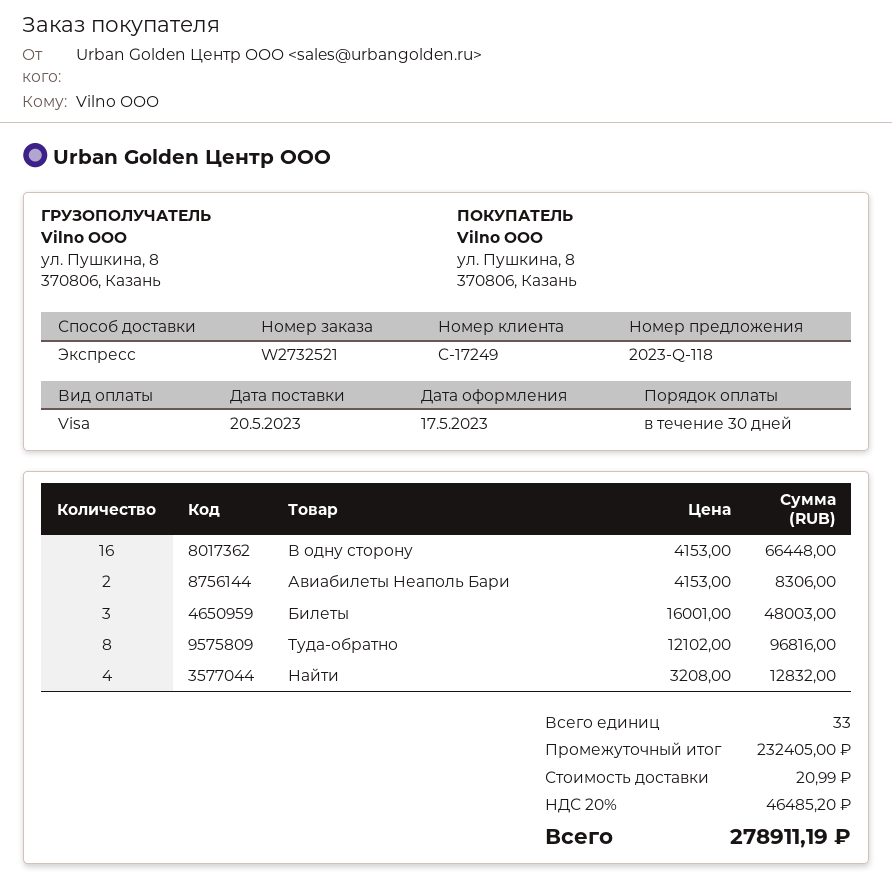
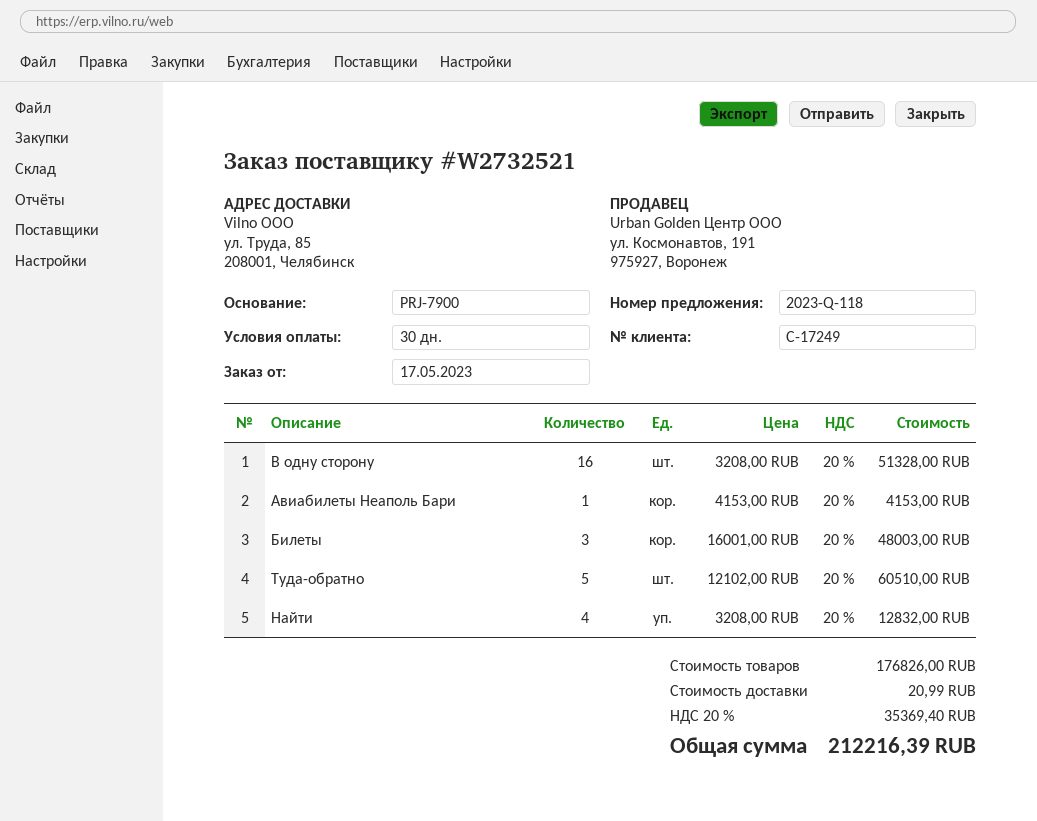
ship to: ул. Пушкина, 8, 370806, Казань -> ул. Труда, 85, 208001, Челябинск
В одну сторону: 16 x 4153.00 = 66448.00 -> 16 x 3208.00 = 51328.00
Авиабилеты Неаполь Бари: 2 x 4153.00 = 8306.00 -> 1 x 4153.00 = 4153.00
Туда-обратно: 8 x 12102.00 = 96816.00 -> 5 x 12102.00 = 60510.00
subtotal: 232405.00 -> 176826.00
tax: 20% = 46485.20 -> 20% = 35369.40
total: 278911.19 -> 212216.39

